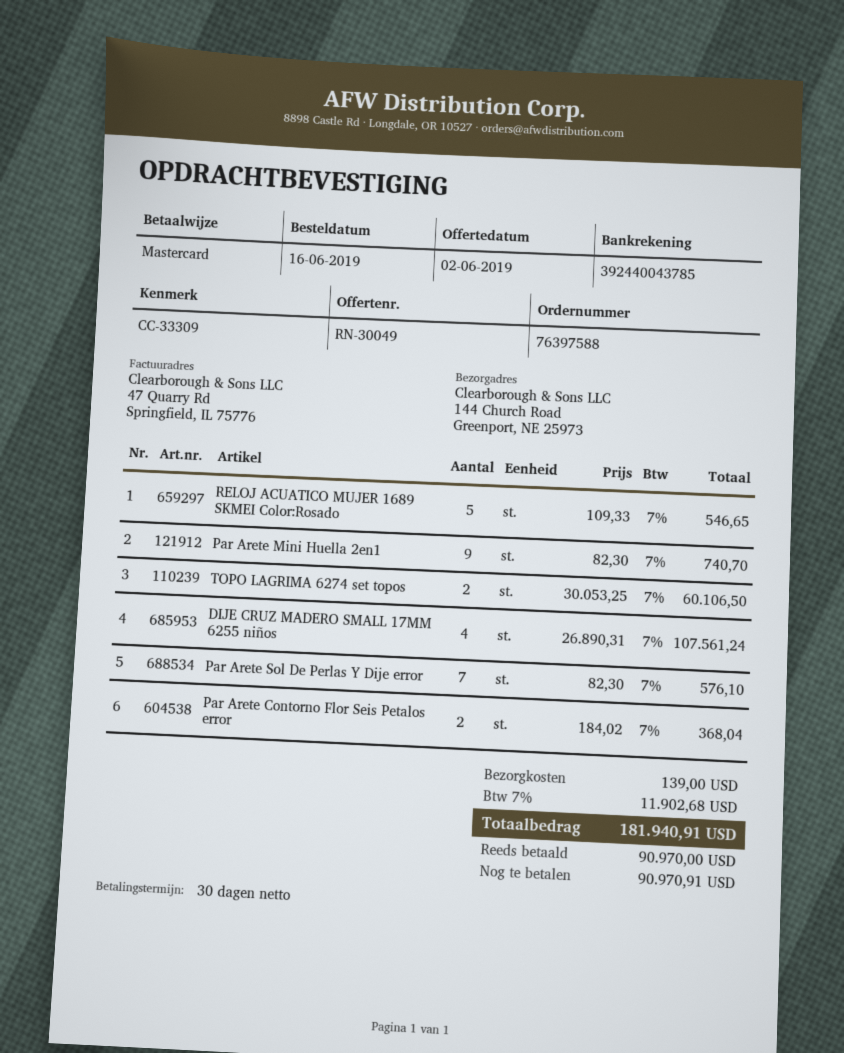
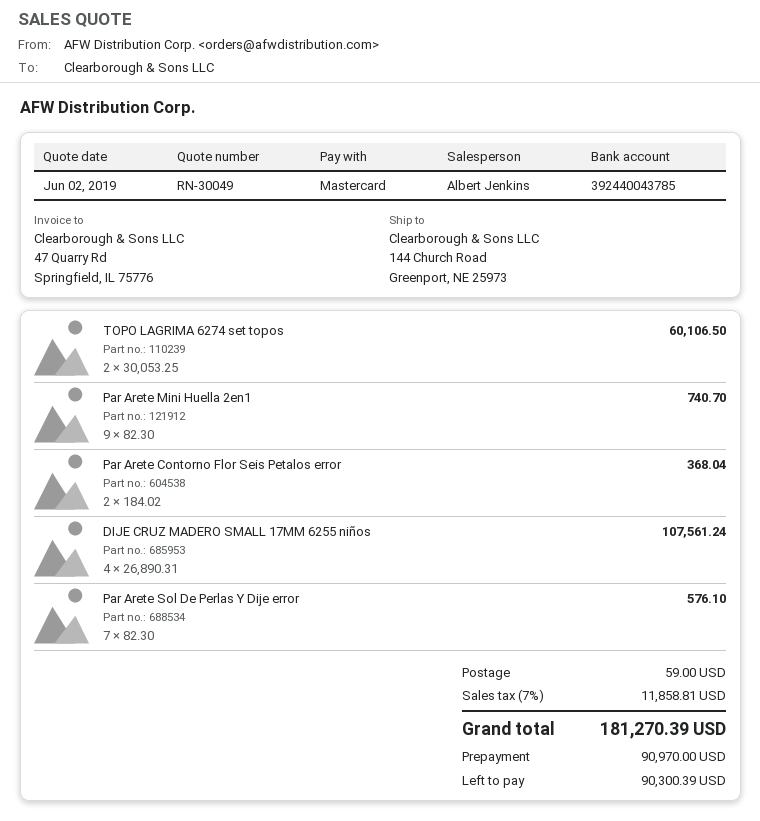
RELOJ ACUATICO MUJER 1689 SKMEI Color:Rosado: 5 x 109.33 = 546.65 -> none
shipping: 139.00 -> 59.00
tax: 7% = 11902.68 -> 7% = 11858.81
total: 181940.91 -> 181270.39
balance: 90970.91 -> 90300.39

